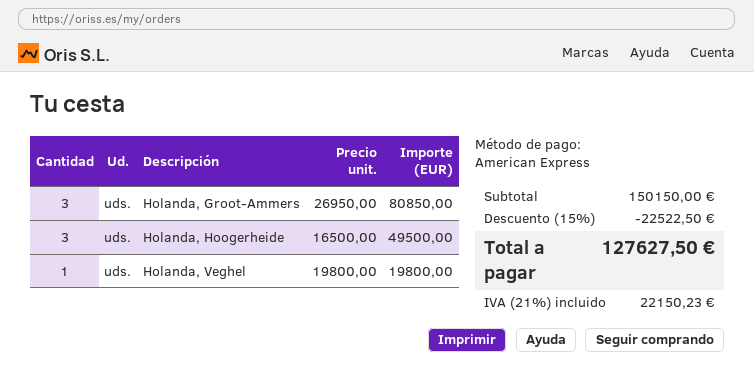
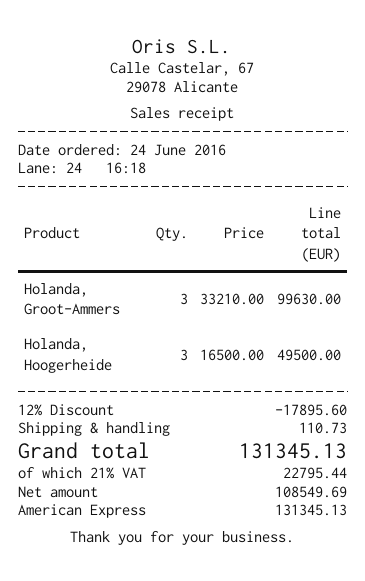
Holanda, Groot-Ammers: 3 x 26950.00 = 80850.00 -> 3 x 33210.00 = 99630.00
Holanda, Veghel: 1 x 19800.00 = 19800.00 -> none
discount: 15% = 22522.50 -> 12% = 17895.60
shipping: none -> 110.73
tax: 21% = 22150.23 -> 21% = 22795.44
total: 127627.50 -> 131345.13

